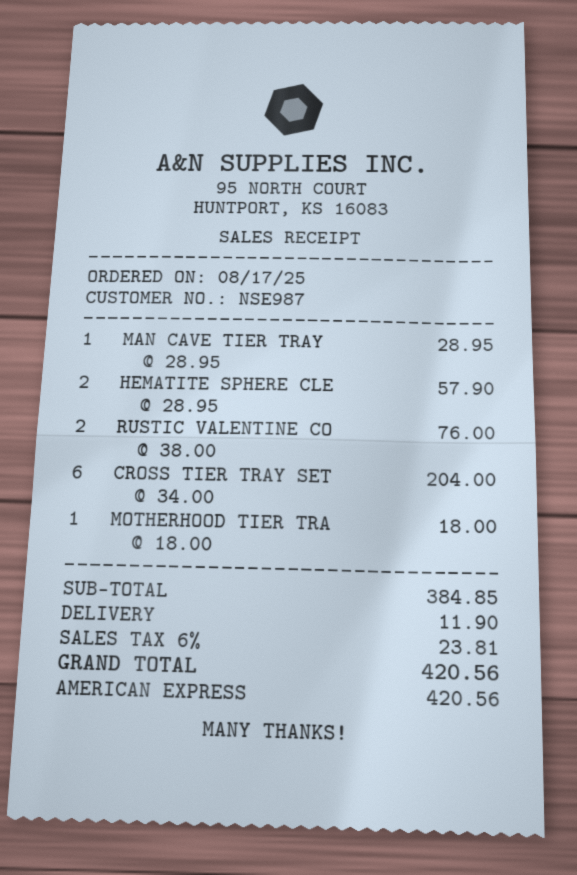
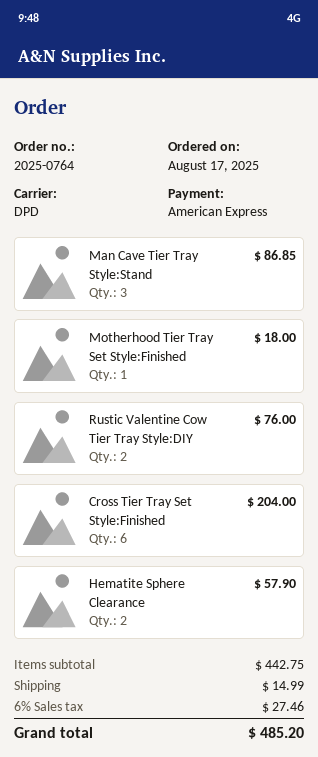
MAN CAVE TIER TRAY: 1 for 28.95 -> 3 for 86.85
subtotal: 384.85 -> 442.75
shipping: 11.90 -> 14.99
tax: 6% = 23.81 -> 6% = 27.46
total: 420.56 -> 485.20

